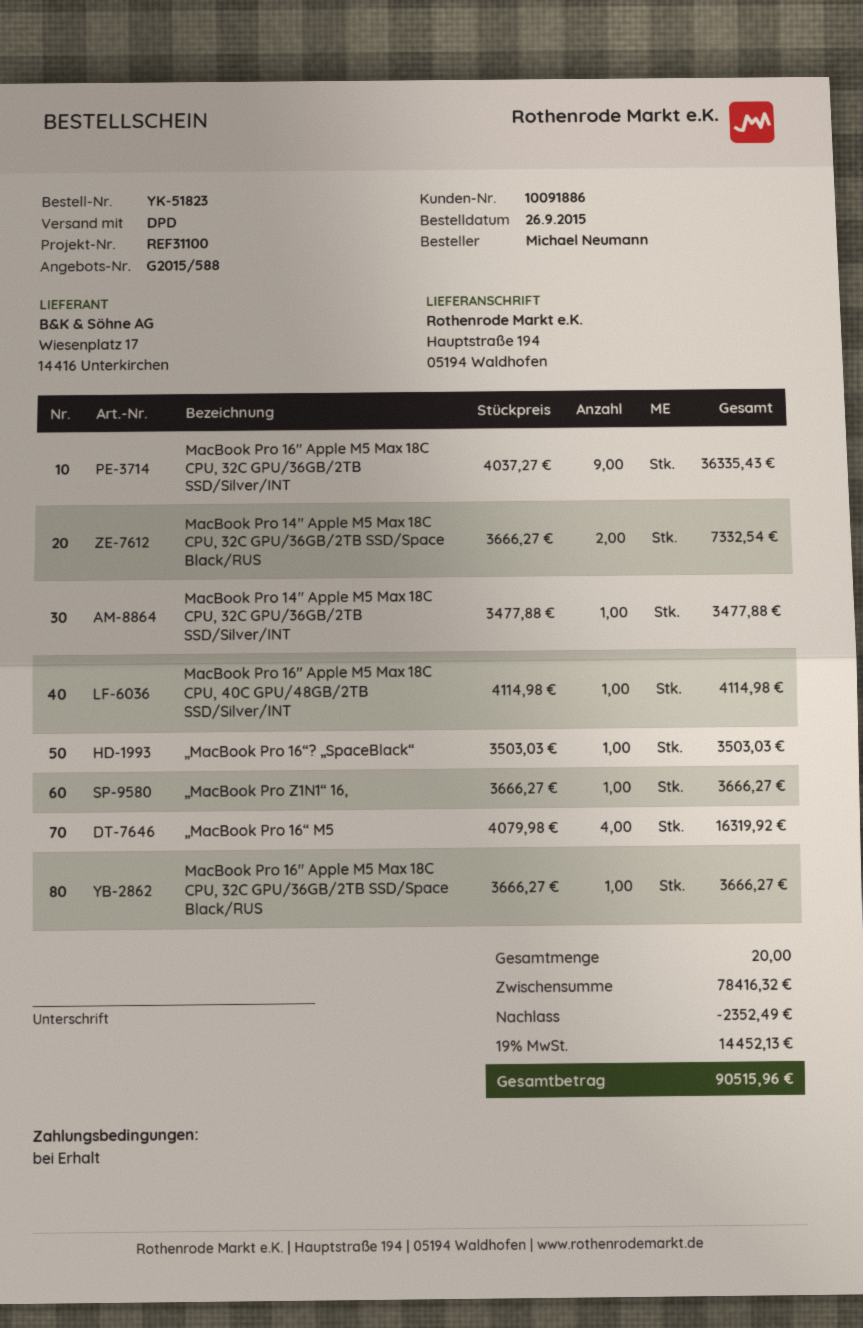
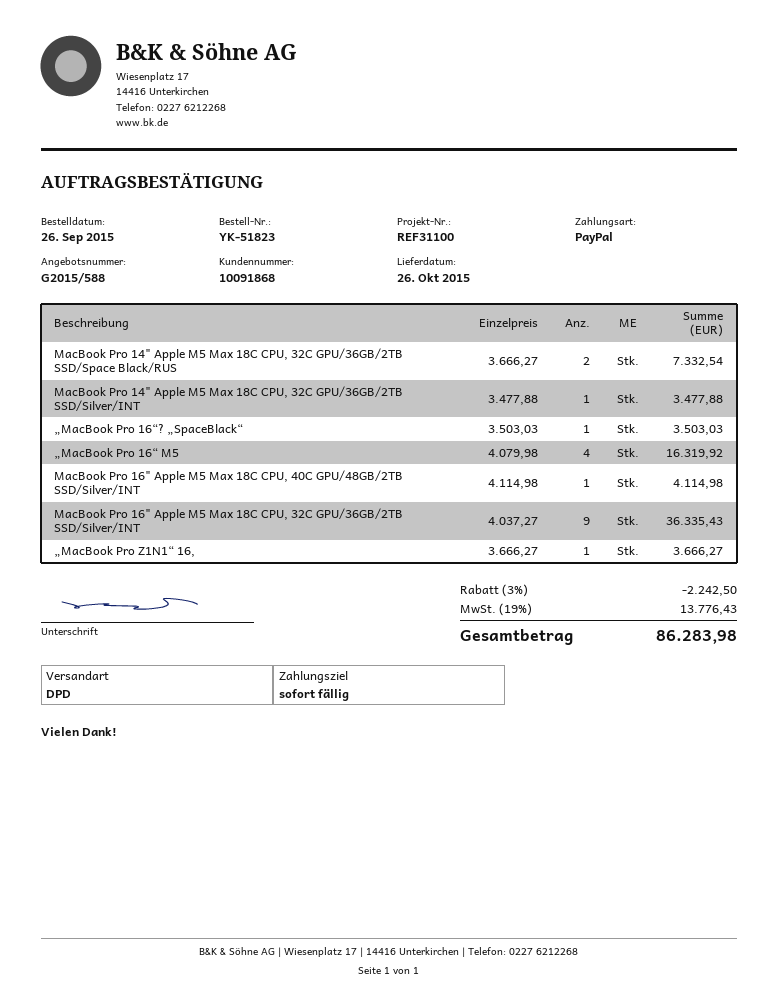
customer number: 10091886 -> 10091868
MacBook Pro 16" Apple M5 Max 18C CPU, 32C GPU/36GB/2TB SSD/Space Black/RUS: 1 x 3666.27 = 3666.27 -> none
discount: 2352.49 -> 2242.50
tax: 19% = 14452.13 -> 19% = 13776.43
total: 90515.96 -> 86283.98

